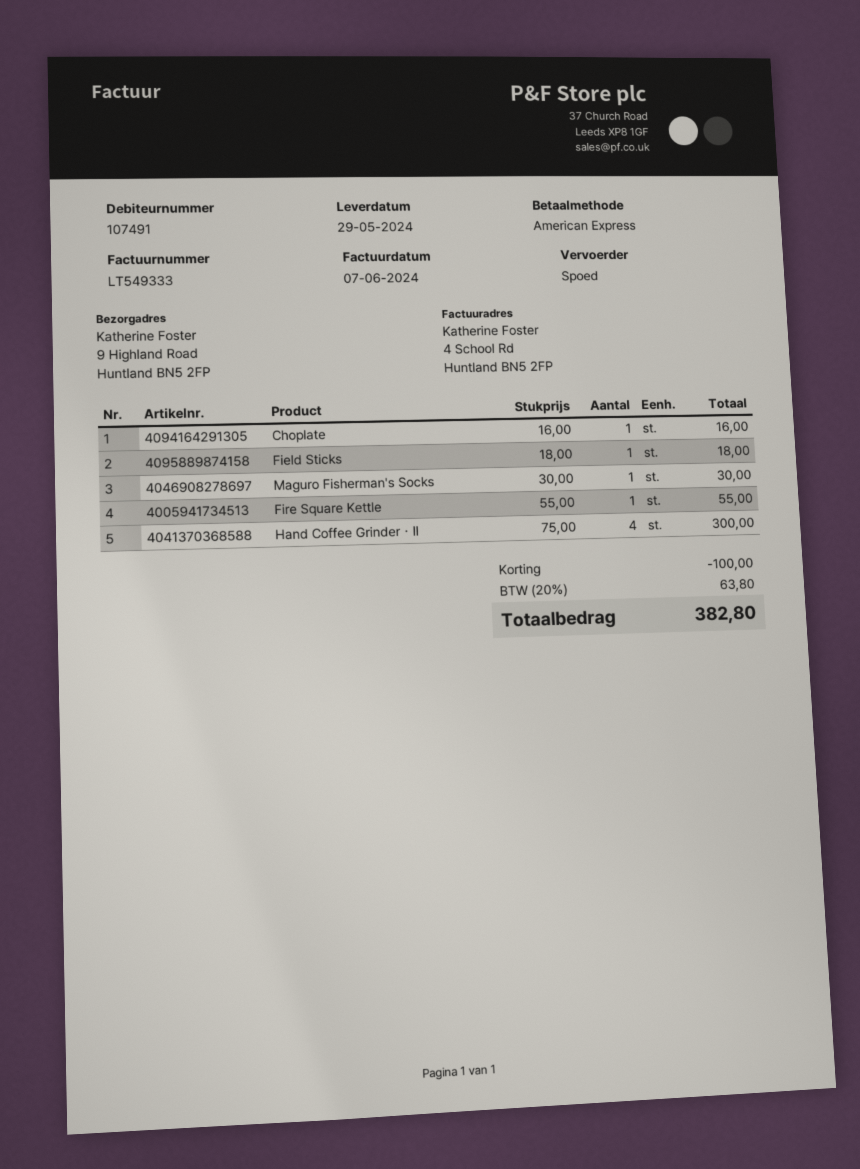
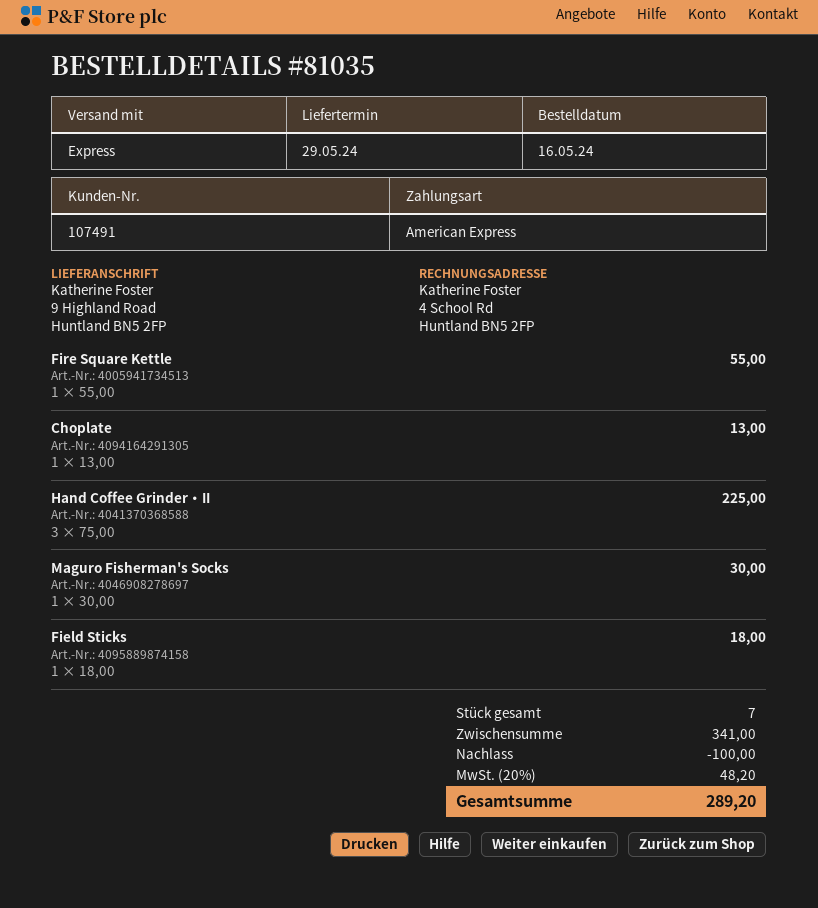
Choplate: 1 x 16.00 = 16.00 -> 1 x 13.00 = 13.00
Hand Coffee Grinder・II: 4 x 75.00 = 300.00 -> 3 x 75.00 = 225.00
tax: 20% = 63.80 -> 20% = 48.20
total: 382.80 -> 289.20

